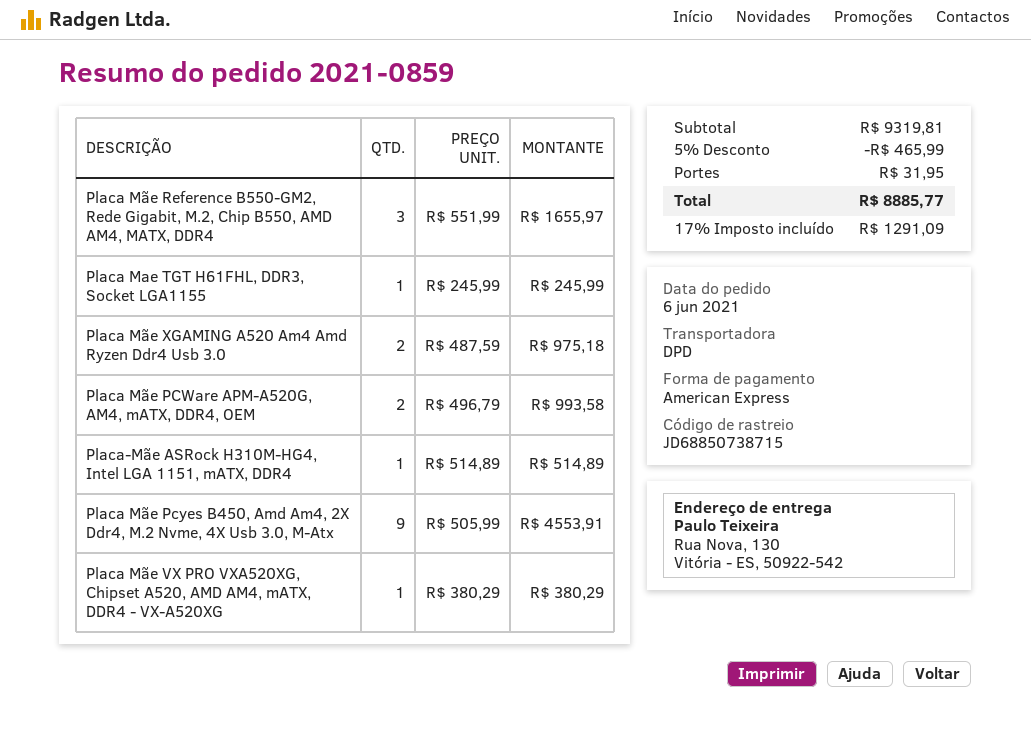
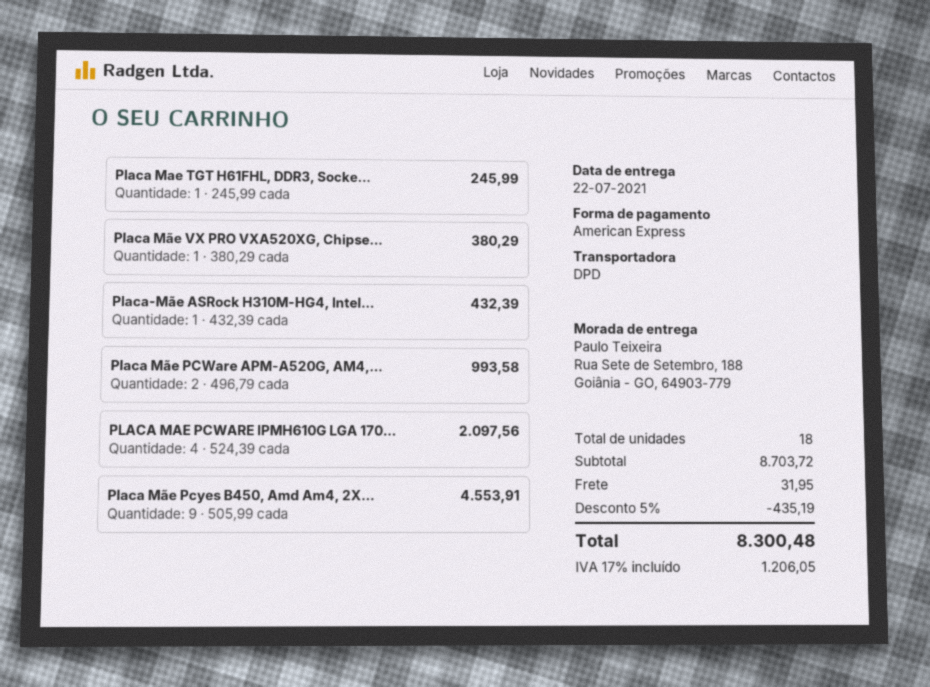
ship to: Rua Nova, 130, Vitória - ES, 50922-542 -> Rua Sete de Setembro, 188, Goiânia - GO, 64903-779
Placa Mãe Reference B550-GM2, Rede Gigabit, M.2, Chip B550, AMD AM4, MATX, DDR4: 3 x 551.99 = 1655.97 -> none
Placa Mãe XGAMING A520 Am4 Amd Ryzen Ddr4 Usb 3.0: 2 x 487.59 = 975.18 -> none
Placa-Mãe ASRock H310M-HG4, Intel LGA 1151, mATX, DDR4: 1 x 514.89 = 514.89 -> 1 x 432.39 = 432.39
PLACA MAE PCWARE IPMH610G LGA 170...: none -> 4 x 524.39 = 2097.56
subtotal: 9319.81 -> 8703.72
discount: 5% = 465.99 -> 5% = 435.19
tax: 17% = 1291.09 -> 17% = 1206.05
total: 8885.77 -> 8300.48

